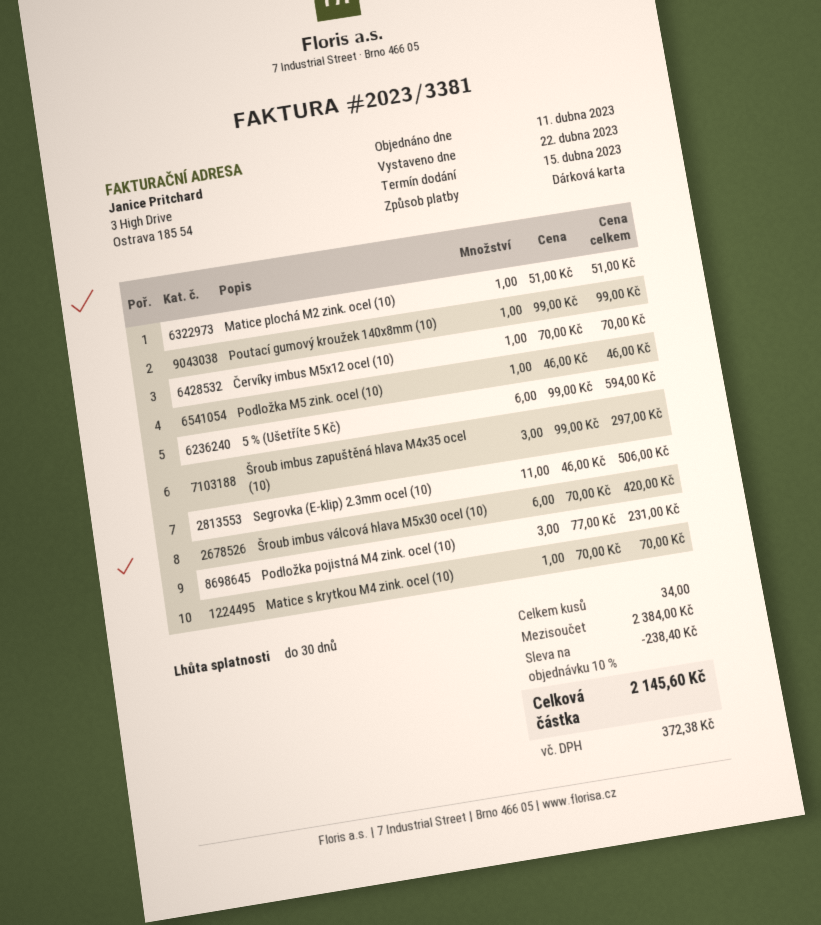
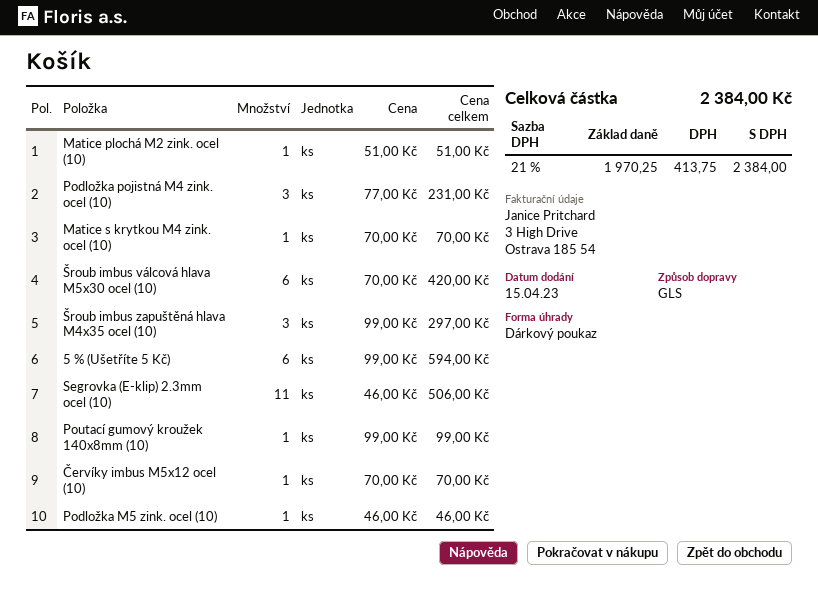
discount: 10% = 238.40 -> none
tax: 372.38 -> 413.75
total: 2145.60 -> 2384.00

